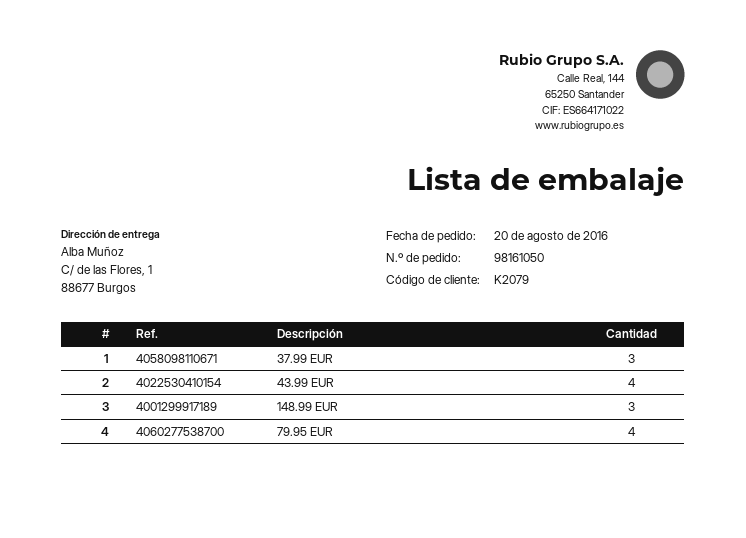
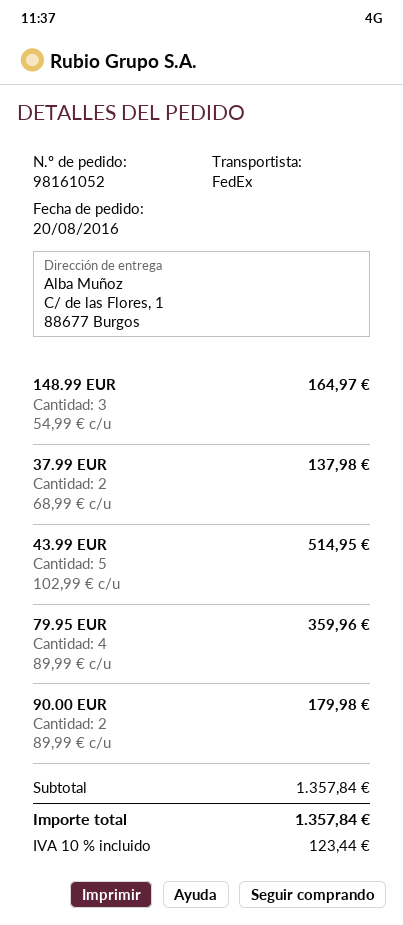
order number: 98161050 -> 98161052
37.99 EUR: 3 -> 2
43.99 EUR: 4 -> 5
90.00 EUR: none -> 2

